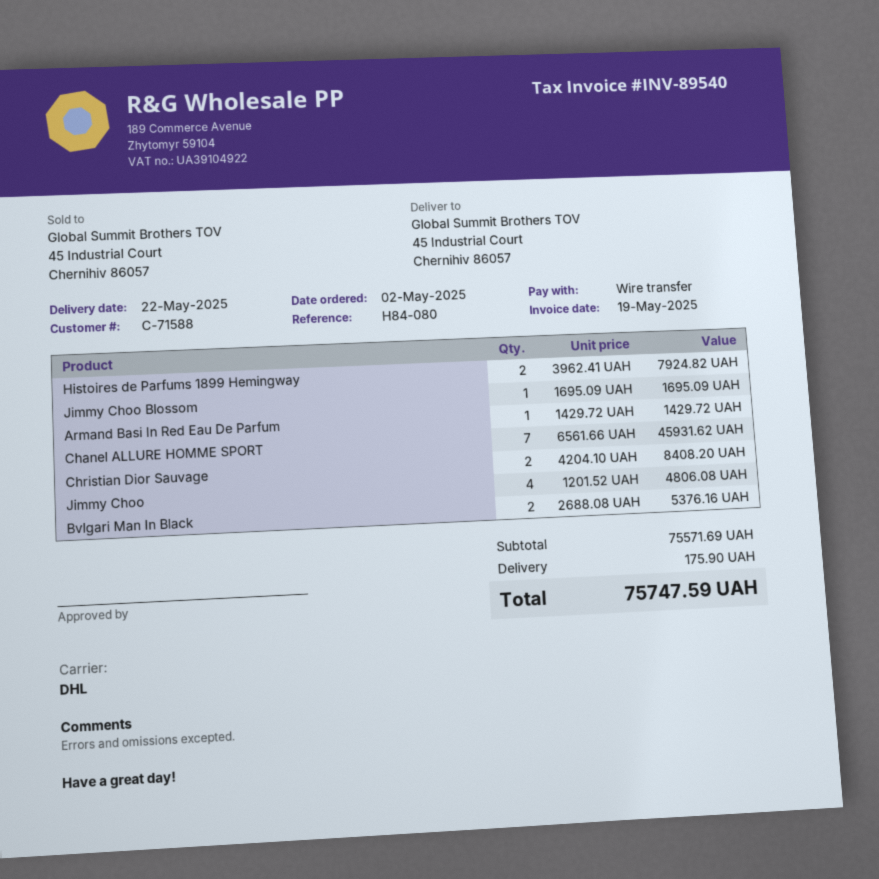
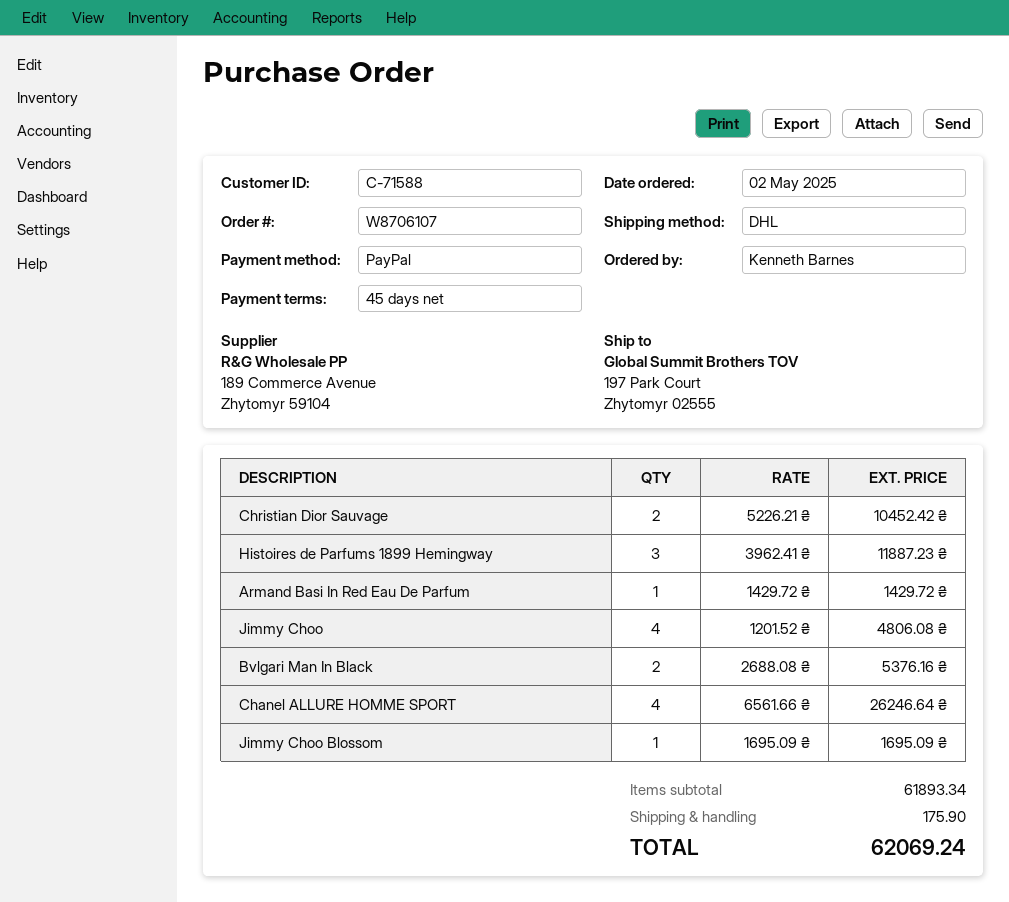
payment method: bank transfer -> PayPal
ship to: 45 Industrial Court, Chernihiv 86057 -> 197 Park Court, Zhytomyr 02555
Histoires de Parfums 1899 Hemingway: 2 x 3962.41 = 7924.82 -> 3 x 3962.41 = 11887.23
Chanel ALLURE HOMME SPORT: 7 x 6561.66 = 45931.62 -> 4 x 6561.66 = 26246.64
Christian Dior Sauvage: 2 x 4204.10 = 8408.20 -> 2 x 5226.21 = 10452.42
subtotal: 75571.69 -> 61893.34
total: 75747.59 -> 62069.24

